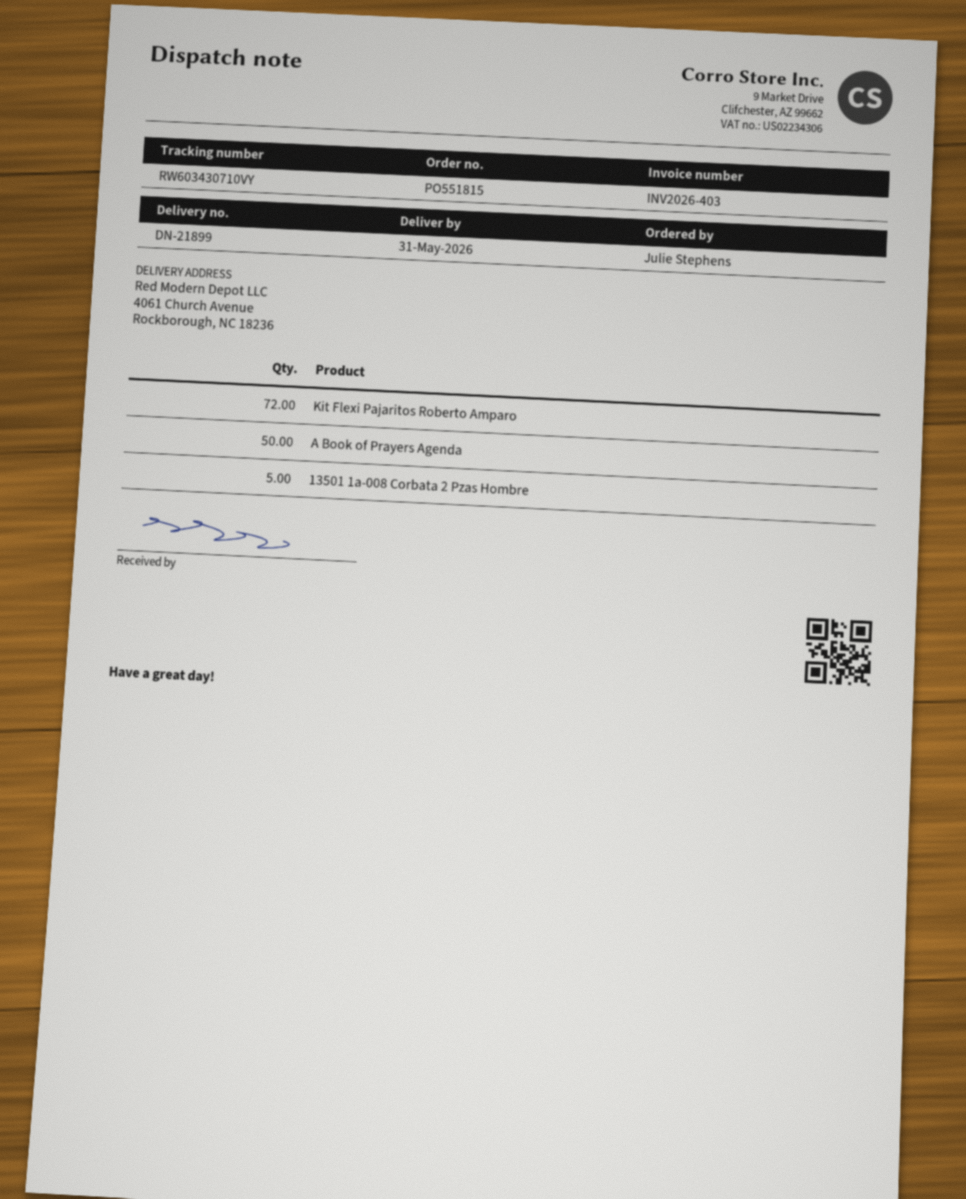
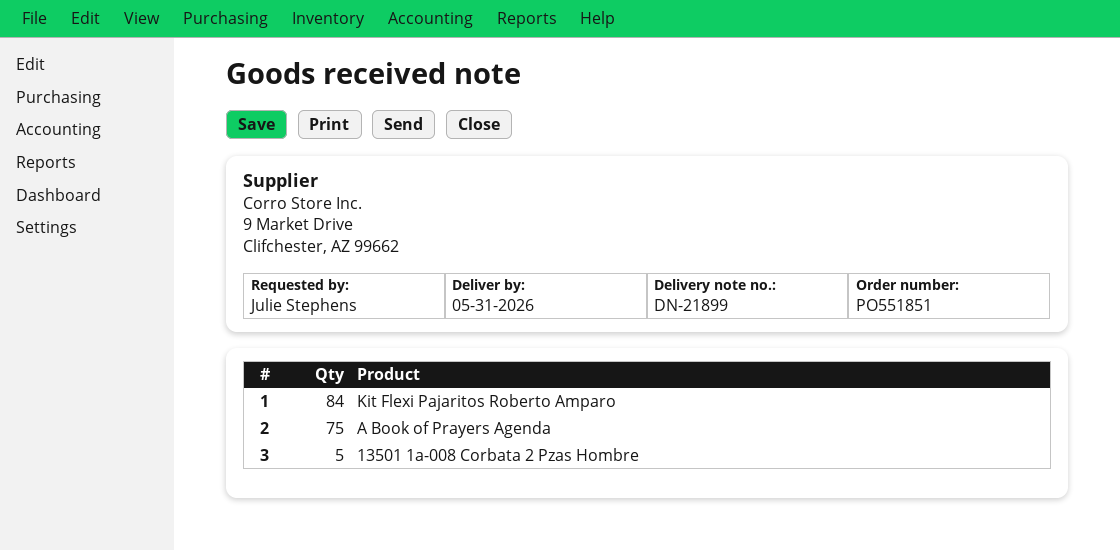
order number: PO551815 -> PO551851
Kit Flexi Pajaritos Roberto Amparo: 72 -> 84
A Book of Prayers Agenda: 50 -> 75

